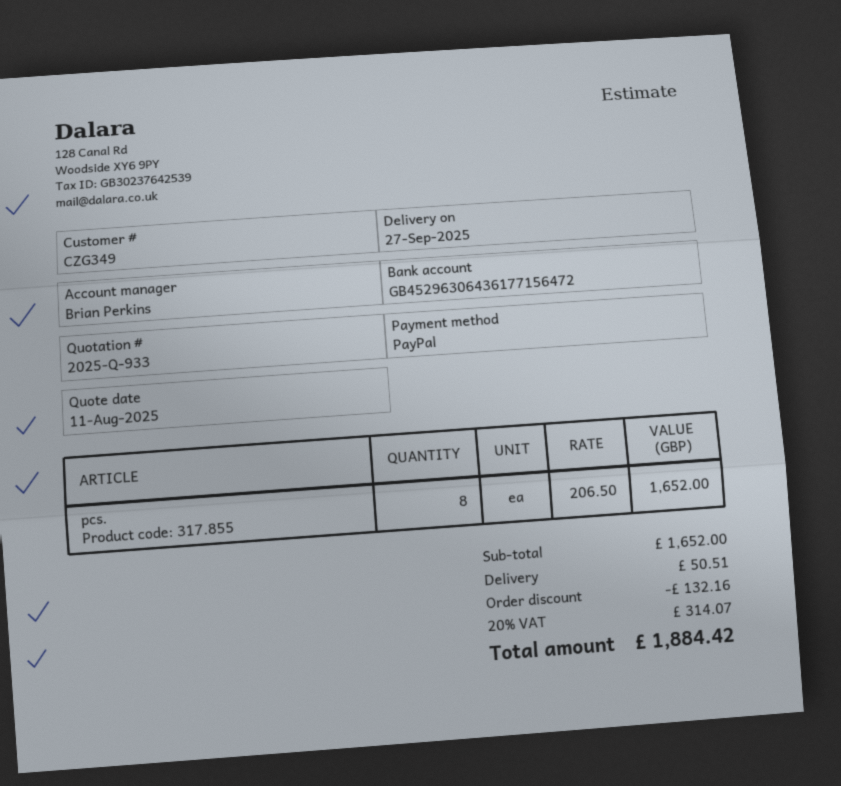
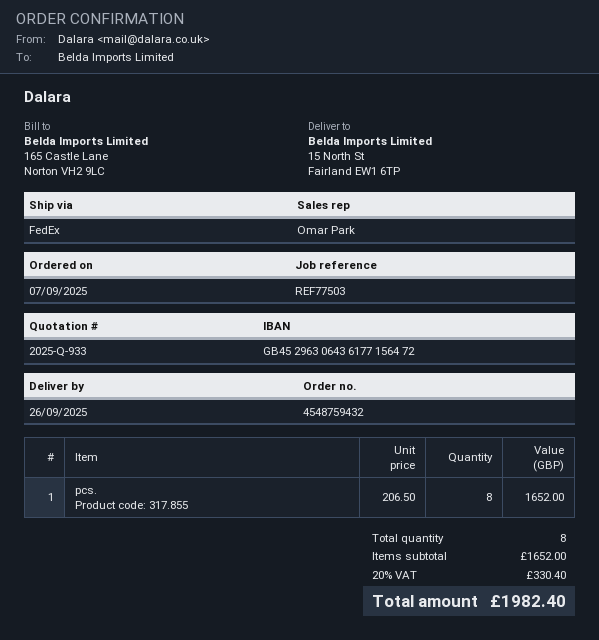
delivery date: 2025-09-27 -> 2025-09-26
sales rep: Brian Perkins -> Omar Park
discount: 132.16 -> none
shipping: 50.51 -> none
tax: 20% = 314.07 -> 20% = 330.40
total: 1884.42 -> 1982.40

